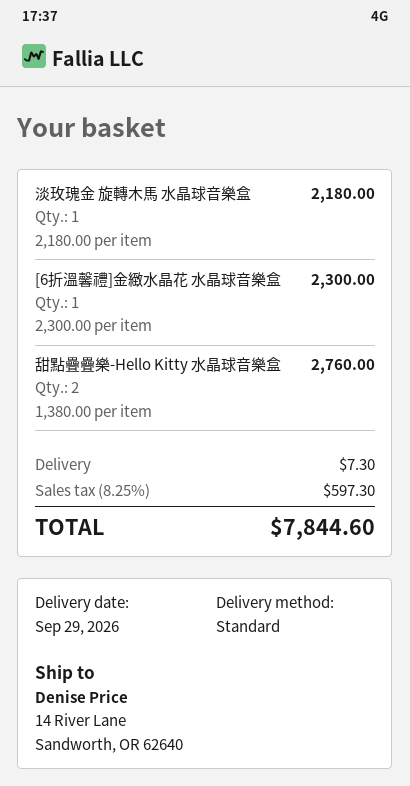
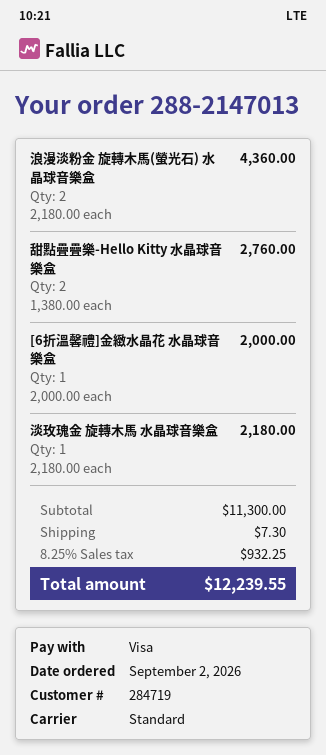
[6折溫馨禮]金緻水晶花 水晶球音樂盒: 1 x 2300.00 = 2300.00 -> 1 x 2000.00 = 2000.00
浪漫淡粉金 旋轉木馬(螢光石) 水晶球音樂盒: none -> 2 x 2180.00 = 4360.00
tax: 8.25% = 597.30 -> 8.25% = 932.25
total: 7844.60 -> 12239.55

